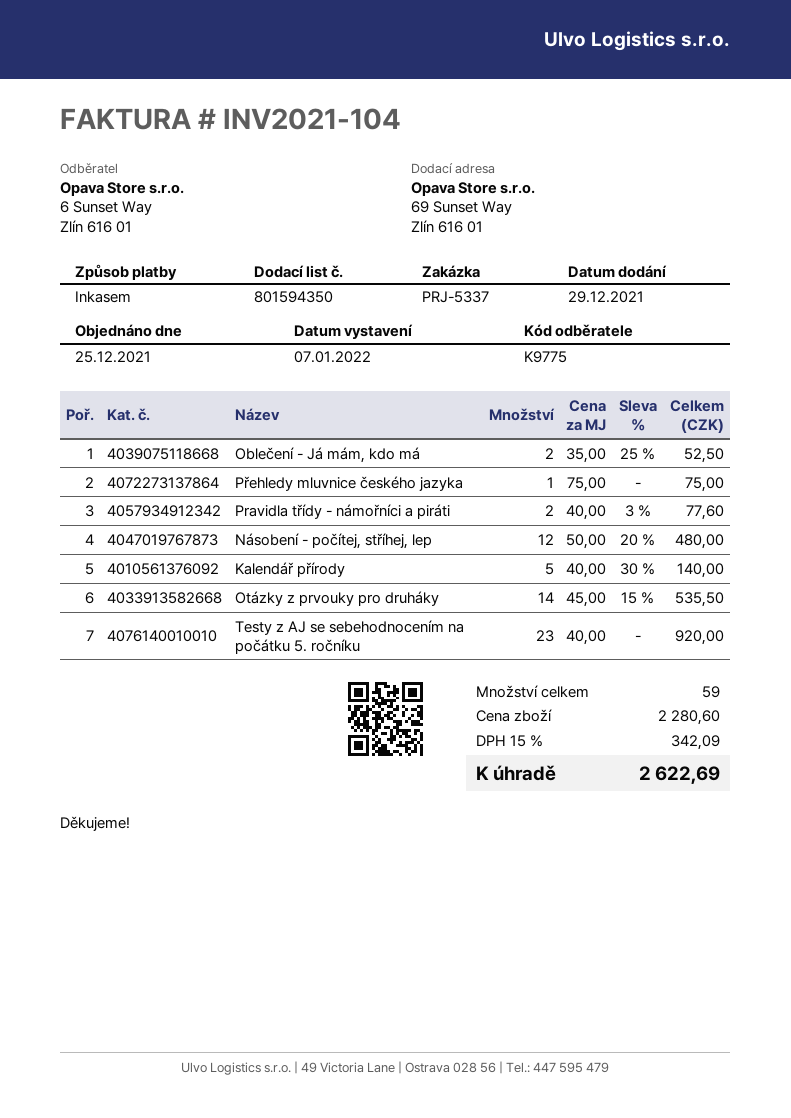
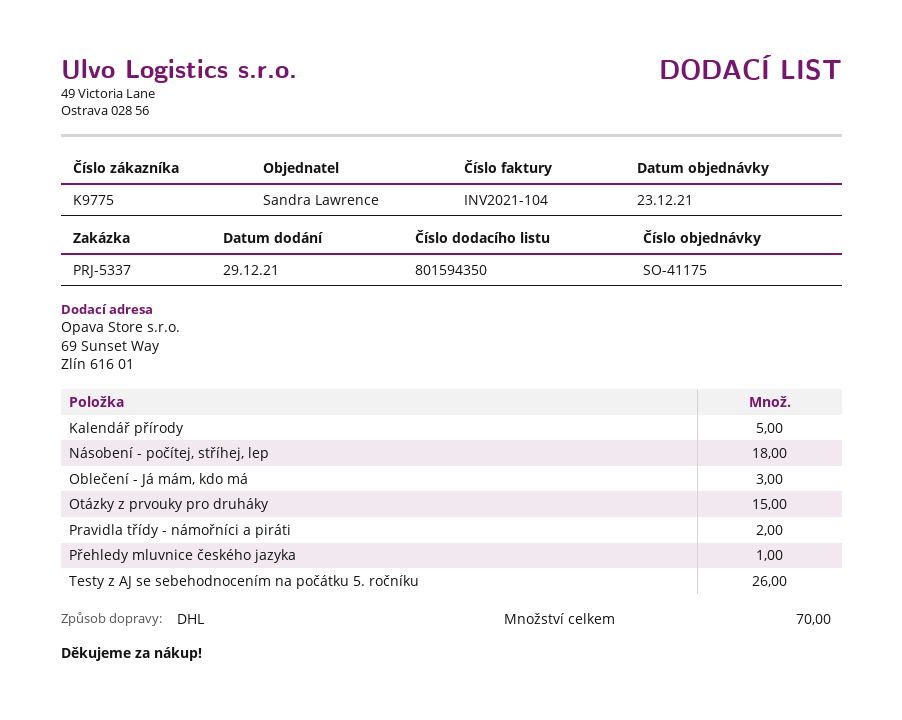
order date: 2021-12-25 -> 2021-12-23
Oblečení - Já mám, kdo má: 2 -> 3
Násobení - počítej, stříhej, lep: 12 -> 18
Otázky z prvouky pro druháky: 14 -> 15
Testy z AJ se sebehodnocením na počátku 5. ročníku: 23 -> 26
total quantity: 59 -> 70

